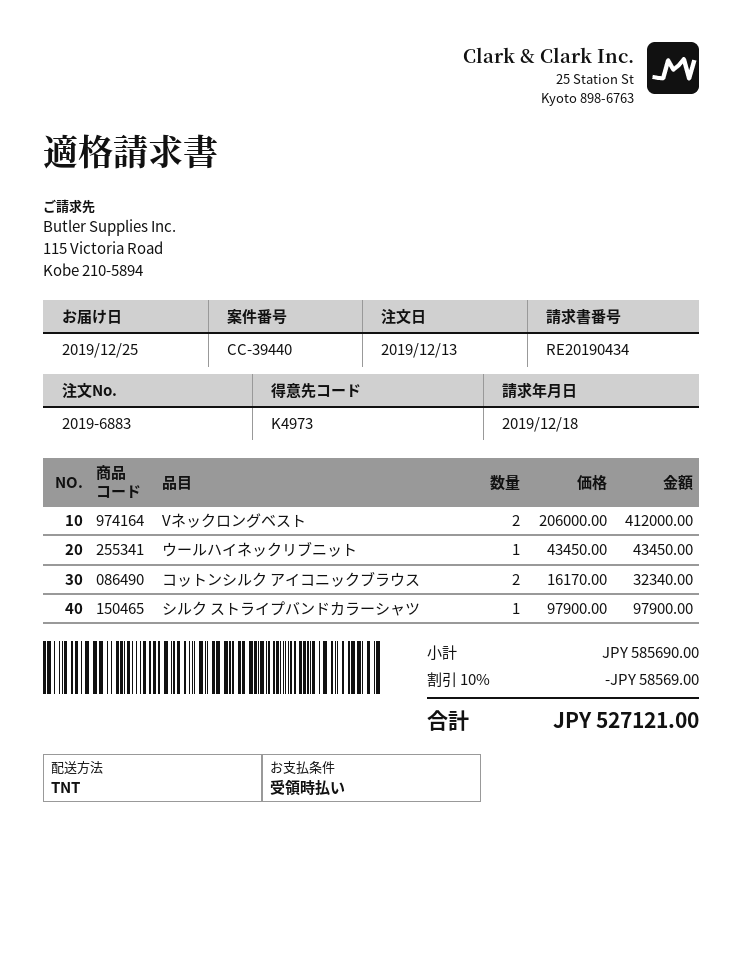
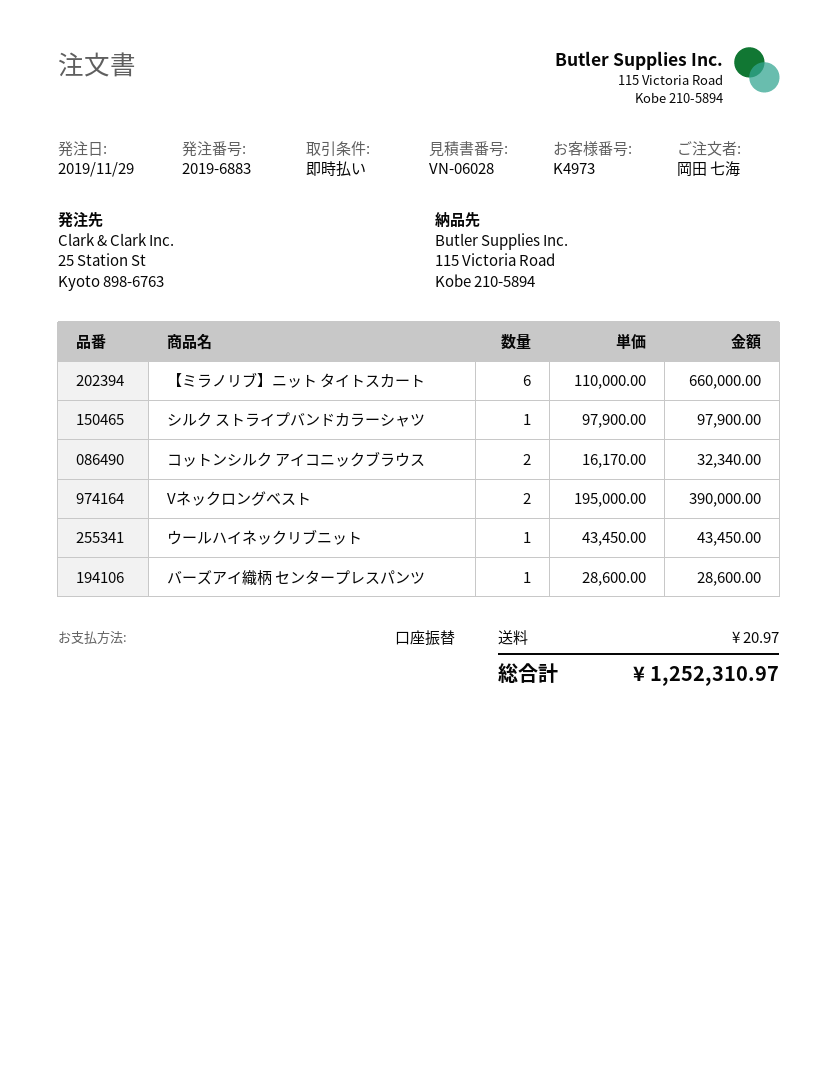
order date: 2019-12-13 -> 2019-11-29
Vネックロングベスト: 2 x 206000.00 = 412000.00 -> 2 x 195000.00 = 390000.00
【ミラノリブ】ニット タイトスカート: none -> 6 x 110000.00 = 660000.00
バーズアイ織柄 センタープレスパンツ: none -> 1 x 28600.00 = 28600.00
discount: 10% = 58569.00 -> none
shipping: none -> 20.97
total: 527121.00 -> 1252310.97

